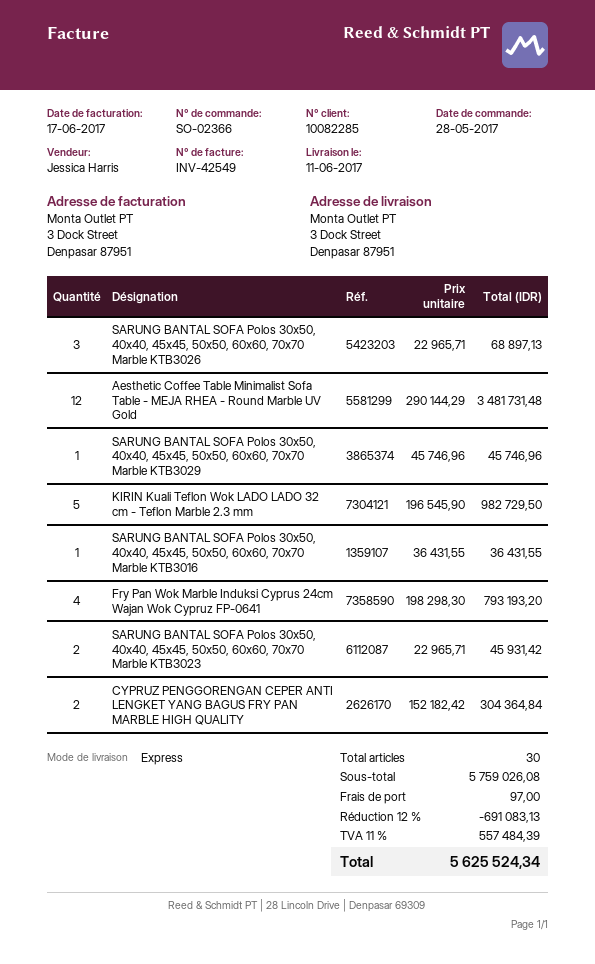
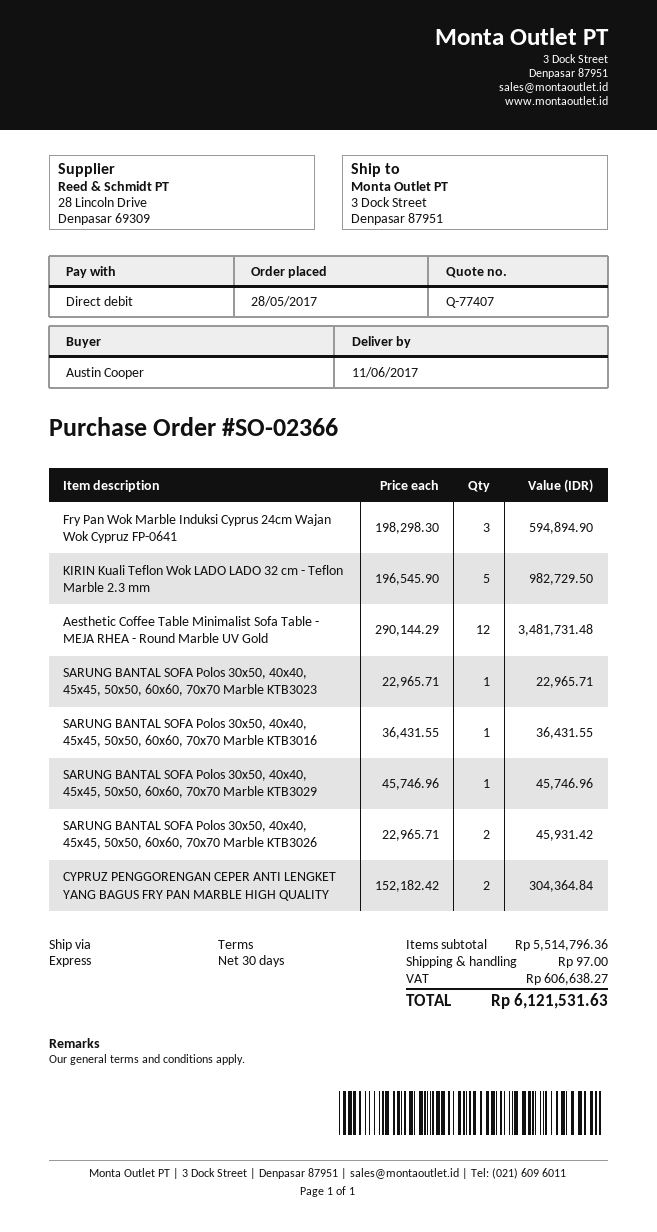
SARUNG BANTAL SOFA Polos 30x50, 40x40, 45x45, 50x50, 60x60, 70x70 Marble KTB3026: 3 x 22965.71 = 68897.13 -> 2 x 22965.71 = 45931.42
Fry Pan Wok Marble Induksi Cyprus 24cm Wajan Wok Cypruz FP-0641: 4 x 198298.30 = 793193.20 -> 3 x 198298.30 = 594894.90
SARUNG BANTAL SOFA Polos 30x50, 40x40, 45x45, 50x50, 60x60, 70x70 Marble KTB3023: 2 x 22965.71 = 45931.42 -> 1 x 22965.71 = 22965.71
subtotal: 5759026.08 -> 5514796.36
discount: 12% = 691083.13 -> none
tax: 557484.39 -> 606638.27
total: 5625524.34 -> 6121531.63

